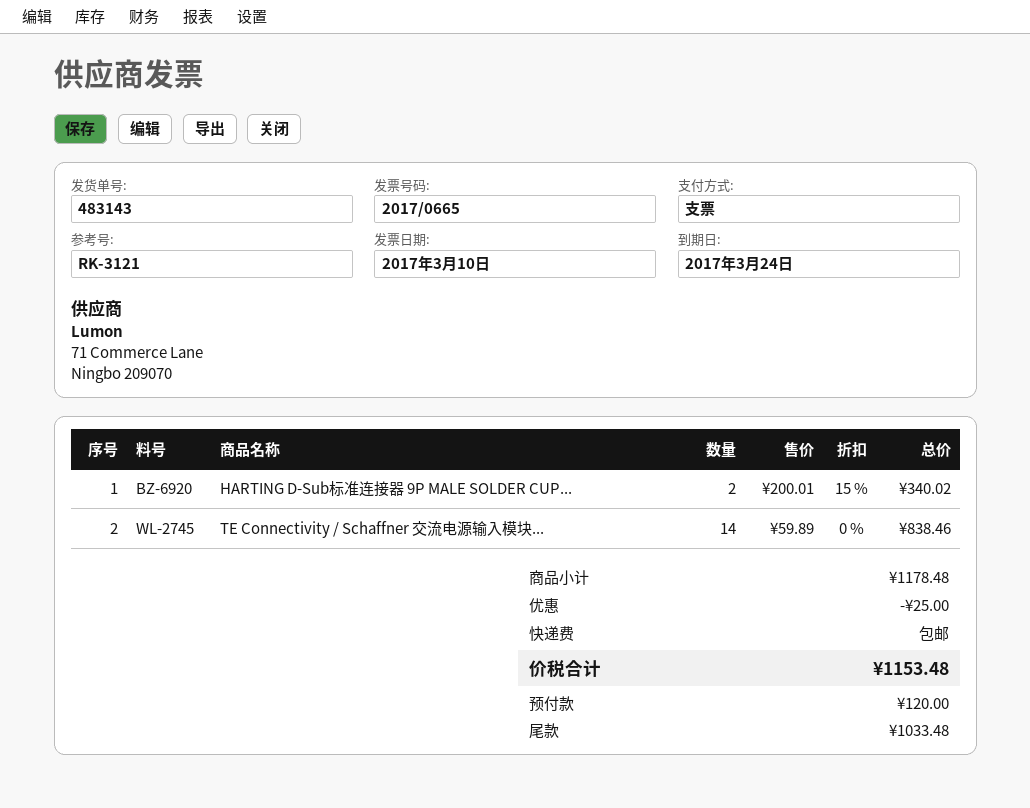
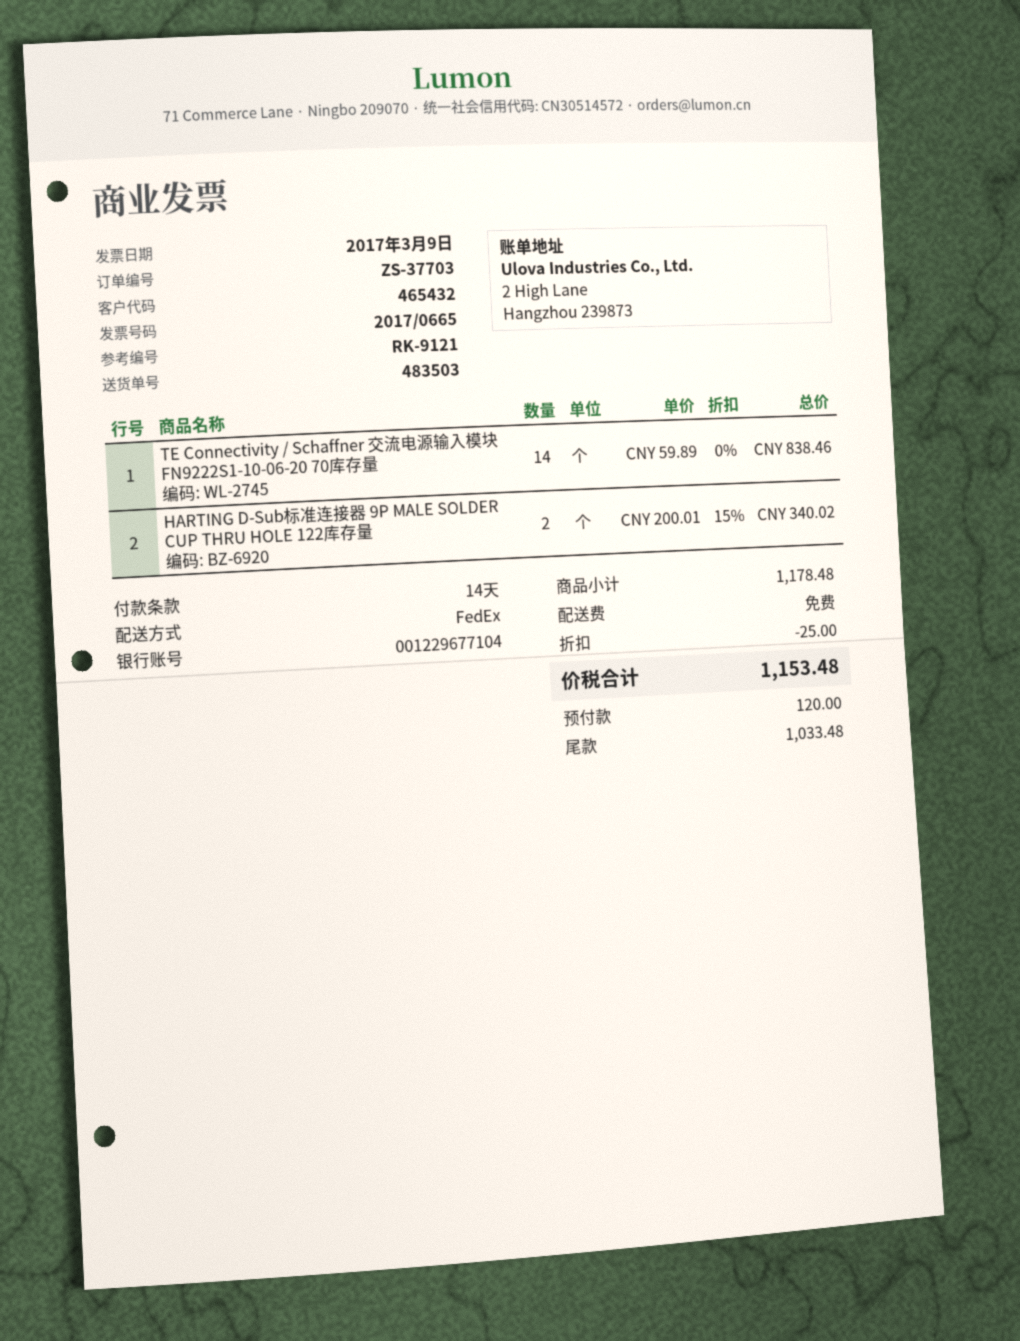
delivery note number: 483143 -> 483503
invoice date: 2017-03-10 -> 2017-03-09
reference: RK-3121 -> RK-9121

